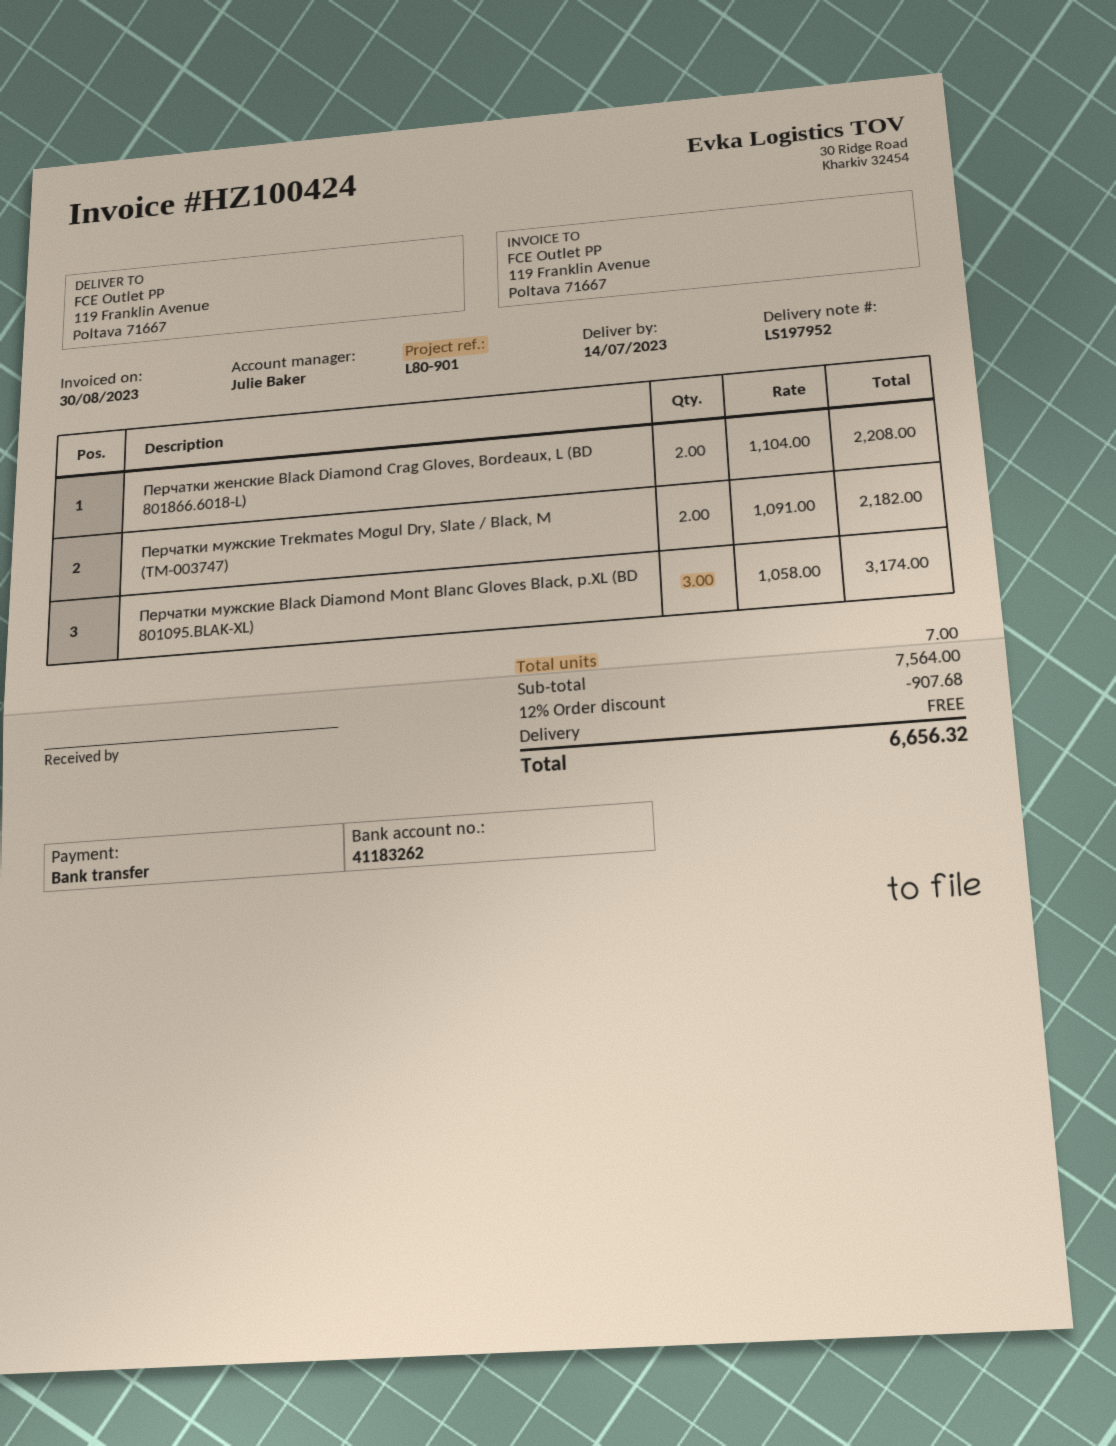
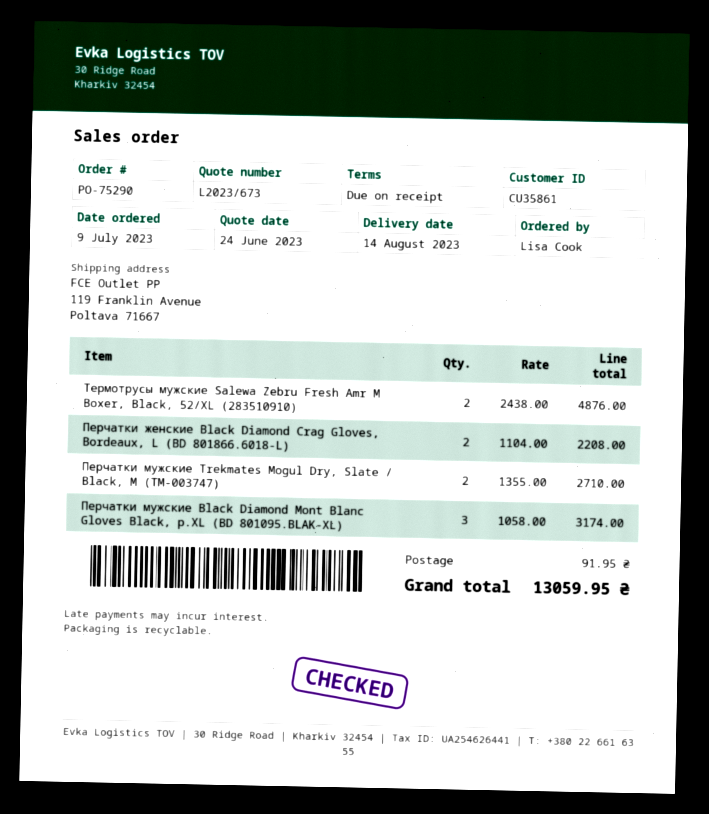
delivery date: 2023-07-14 -> 2023-08-14
Перчатки мужские Trekmates Mogul Dry, Slate / Black, M (TM-003747): 2 x 1091.00 = 2182.00 -> 2 x 1355.00 = 2710.00
Термотрусы мужские Salewa Zebru Fresh Amr M Boxer, Black, 52/XL (283510910): none -> 2 x 2438.00 = 4876.00
discount: 12% = 907.68 -> none
shipping: 0.00 -> 91.95
total: 6656.32 -> 13059.95

